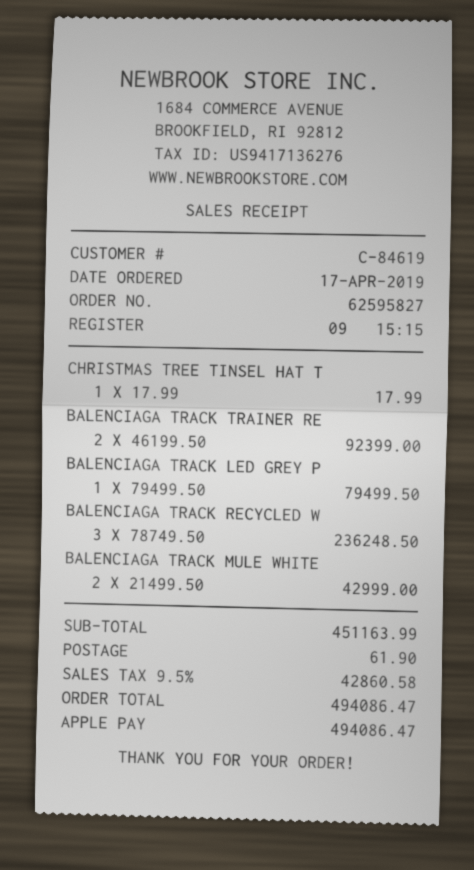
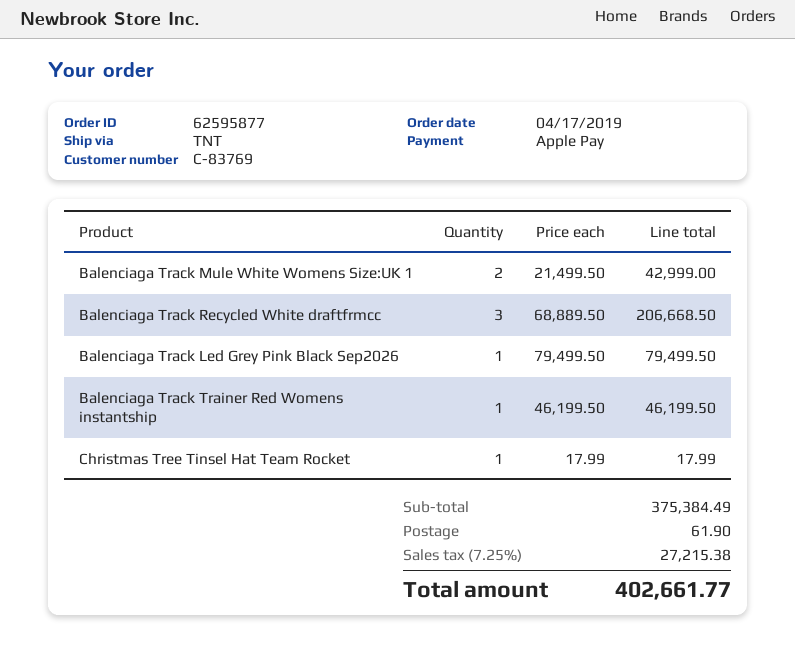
order number: 62595827 -> 62595877
customer number: C-84619 -> C-83769
BALENCIAGA TRACK TRAINER RE: 2 x 46199.50 = 92399.00 -> 1 x 46199.50 = 46199.50
BALENCIAGA TRACK RECYCLED W: 3 x 78749.50 = 236248.50 -> 3 x 68889.50 = 206668.50
subtotal: 451163.99 -> 375384.49
tax: 9.5% = 42860.58 -> 7.25% = 27215.38
total: 494086.47 -> 402661.77

